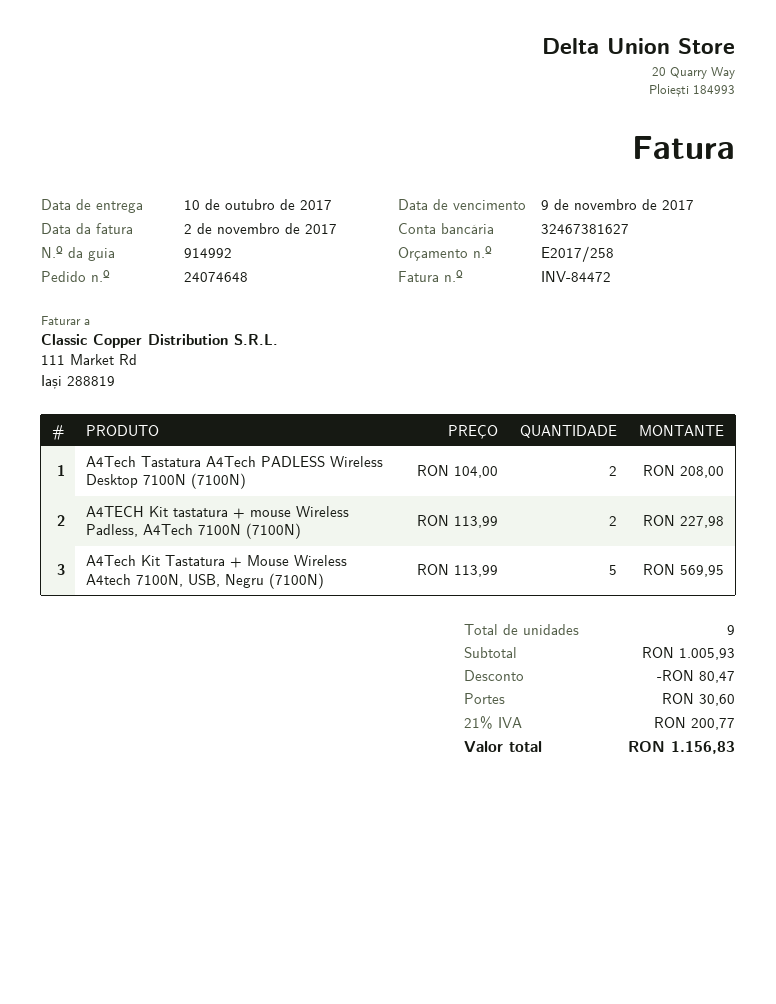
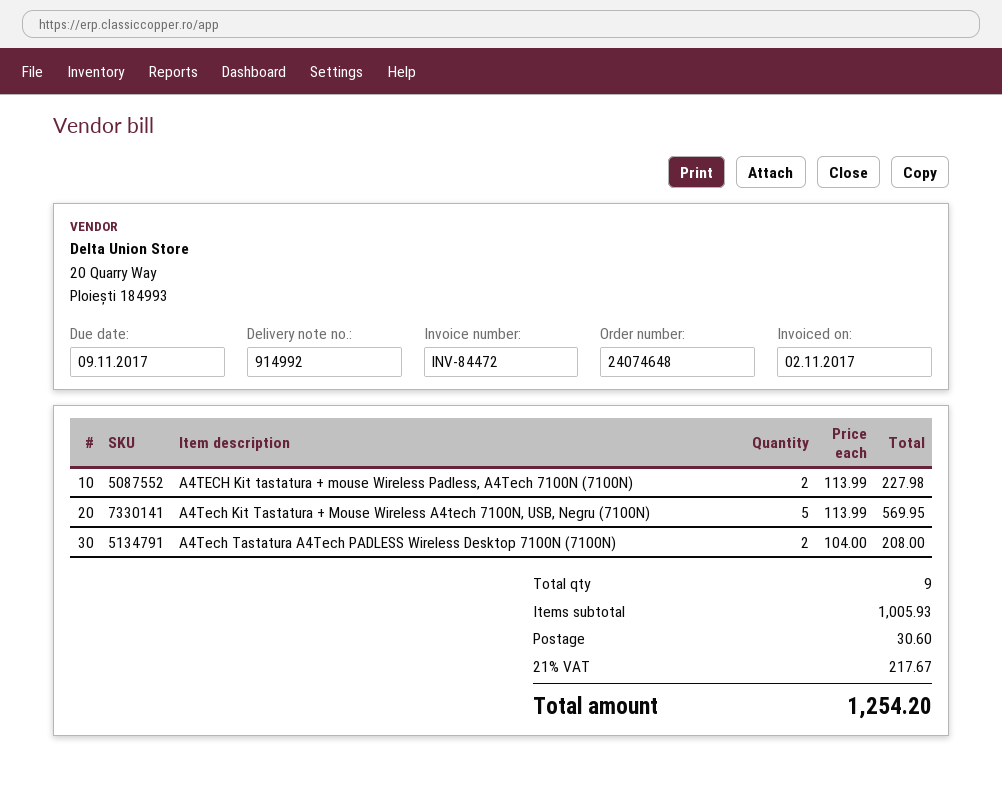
discount: 80.47 -> none
tax: 21% = 200.77 -> 21% = 217.67
total: 1156.83 -> 1254.20

